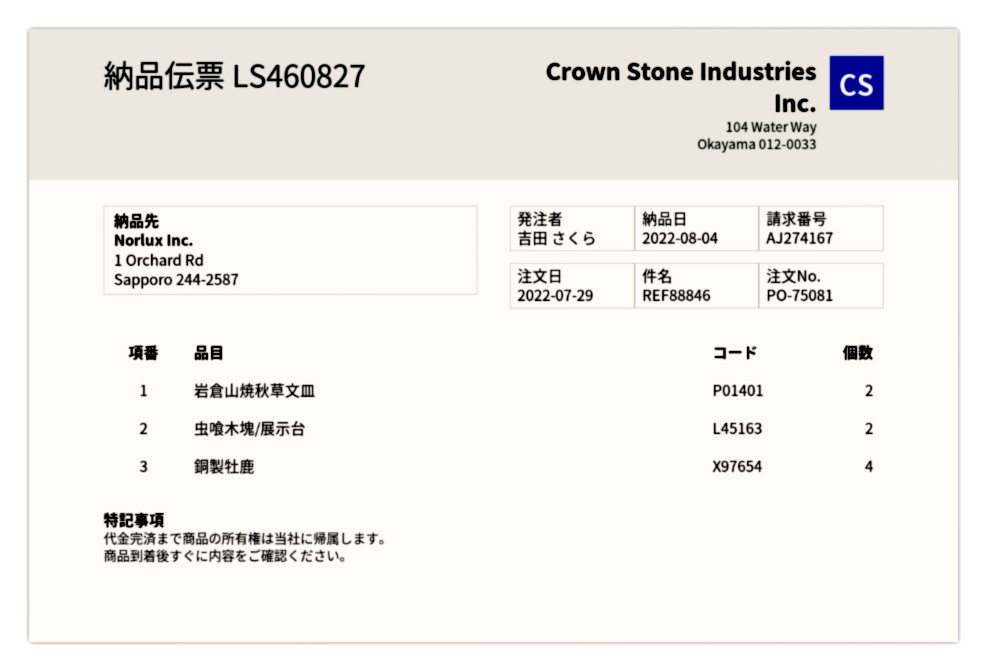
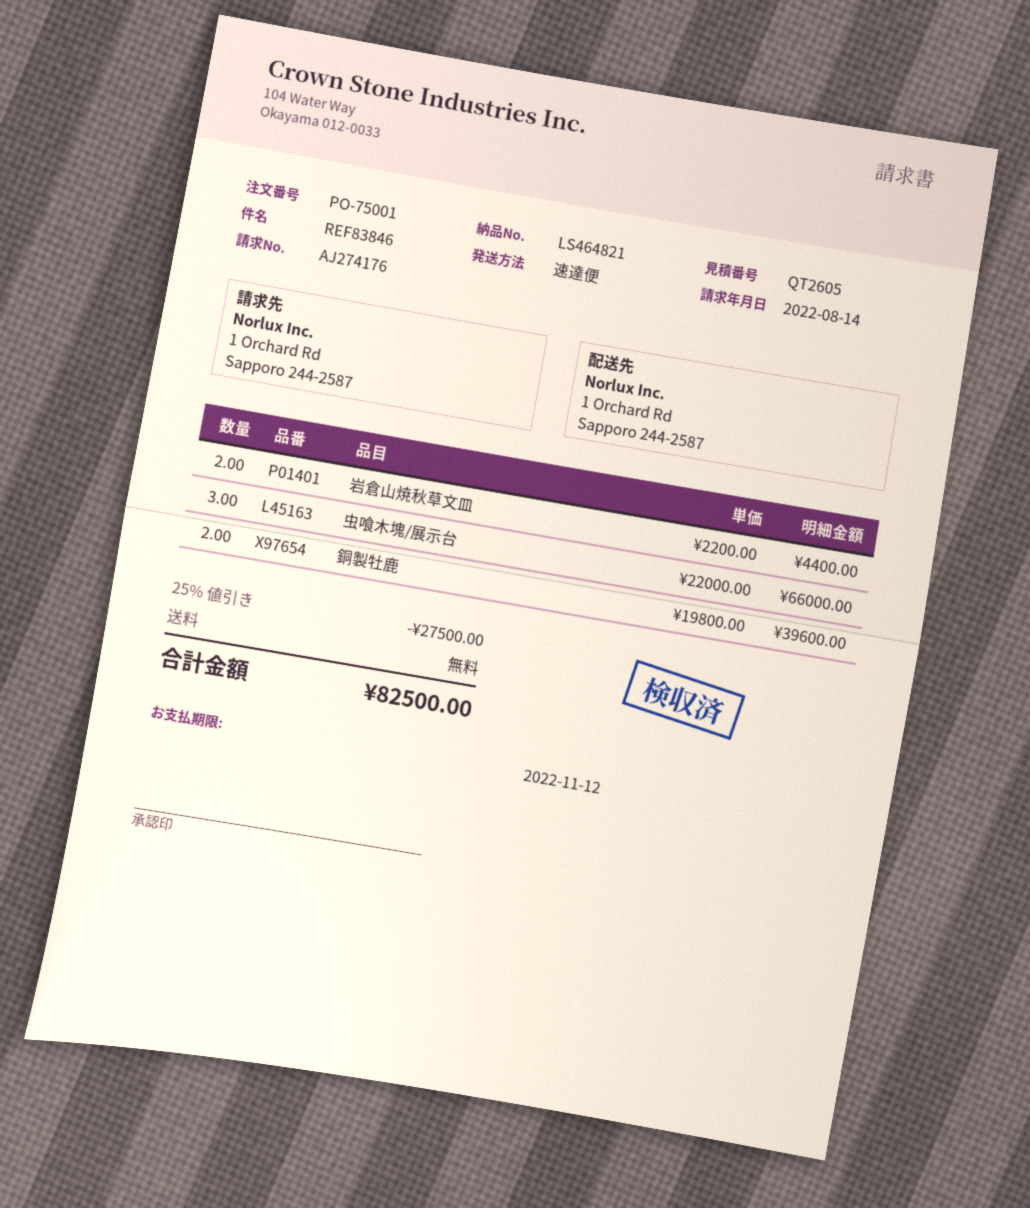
order number: PO-75081 -> PO-75001
delivery note number: LS460827 -> LS464821
invoice number: AJ274167 -> AJ274176
reference: REF88846 -> REF83846
虫喰木塊/展示台: 2 -> 3
銅製牡鹿: 4 -> 2

